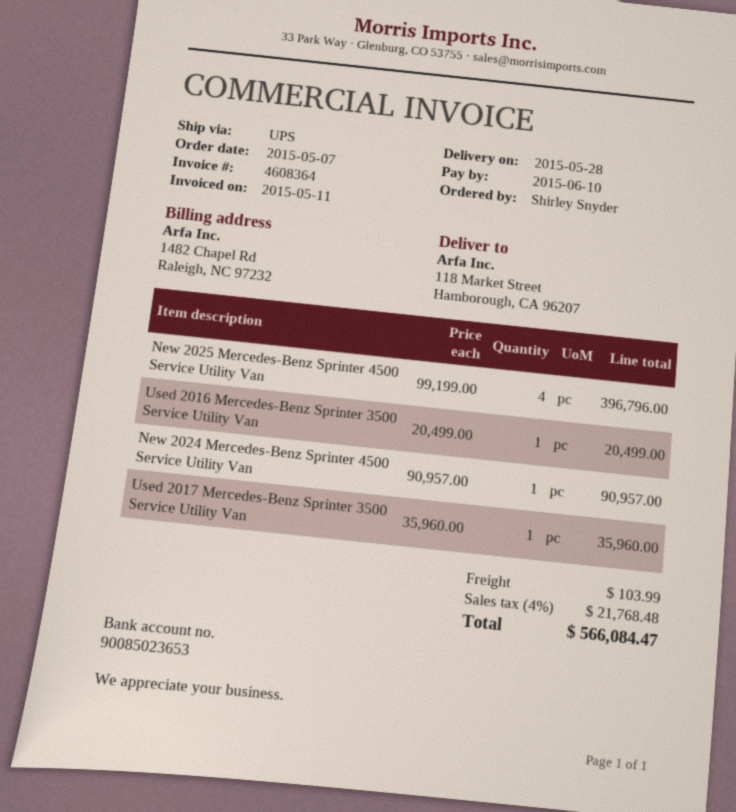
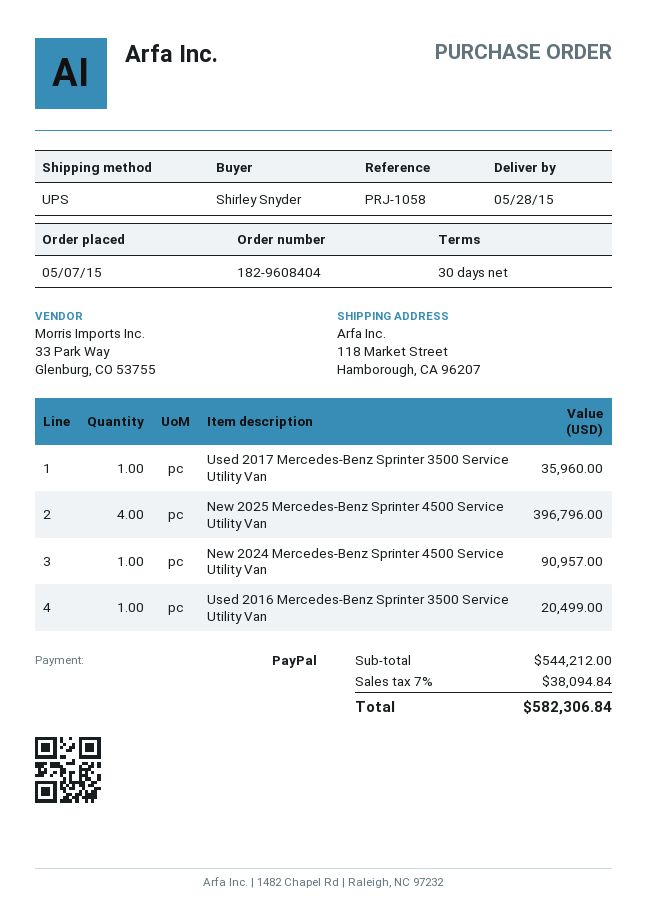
shipping: 103.99 -> none
tax: 4% = 21768.48 -> 7% = 38094.84
total: 566084.47 -> 582306.84

